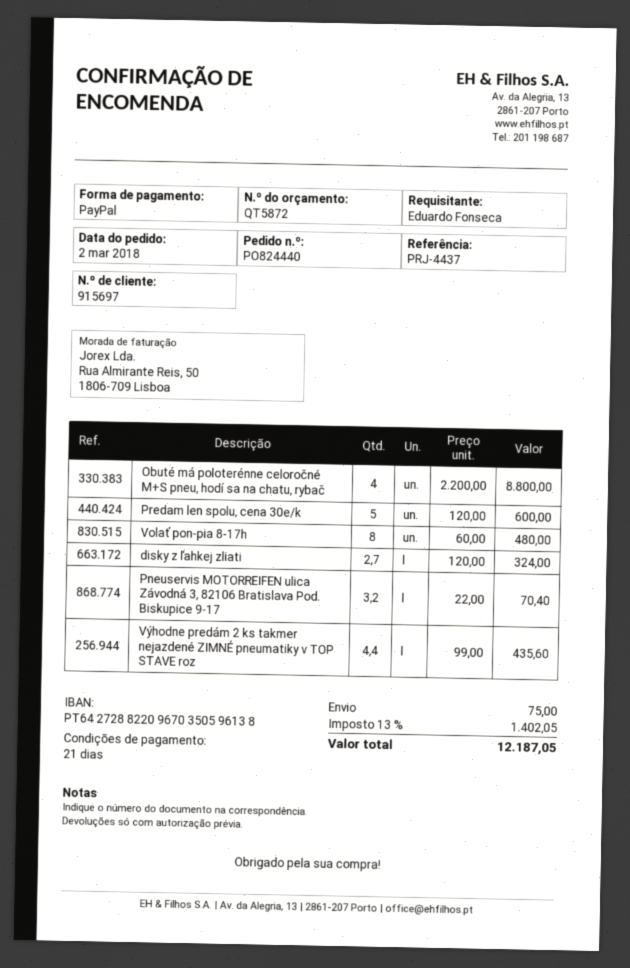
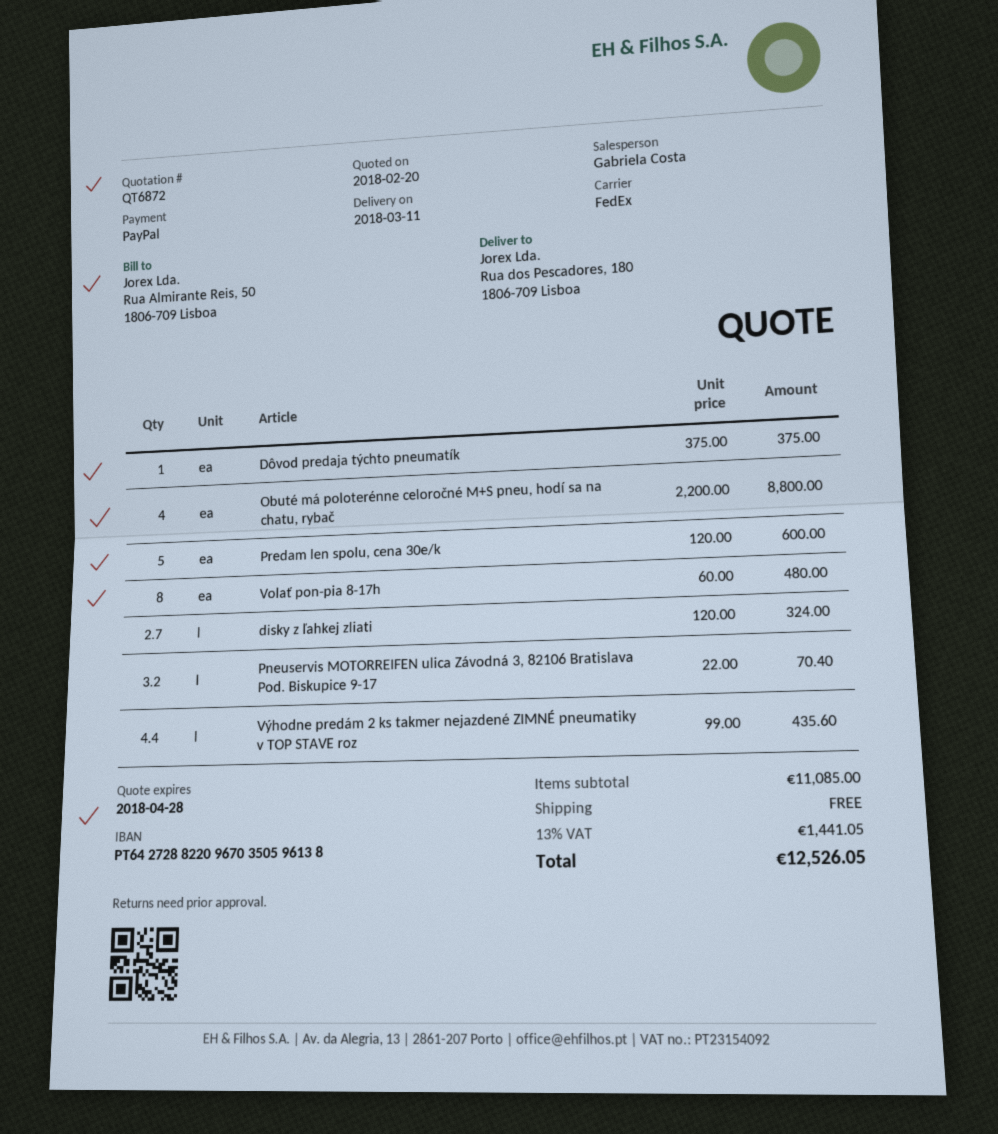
quote number: QT5872 -> QT6872
Dôvod predaja týchto pneumatík: none -> 1 x 375.00 = 375.00
shipping: 75.00 -> 0.00
tax: 13% = 1402.05 -> 13% = 1441.05
total: 12187.05 -> 12526.05

